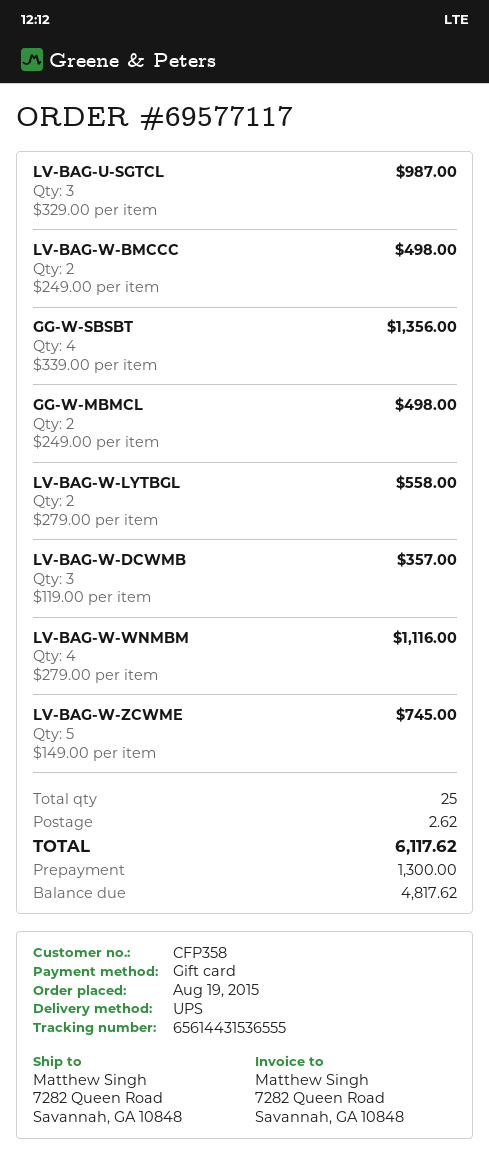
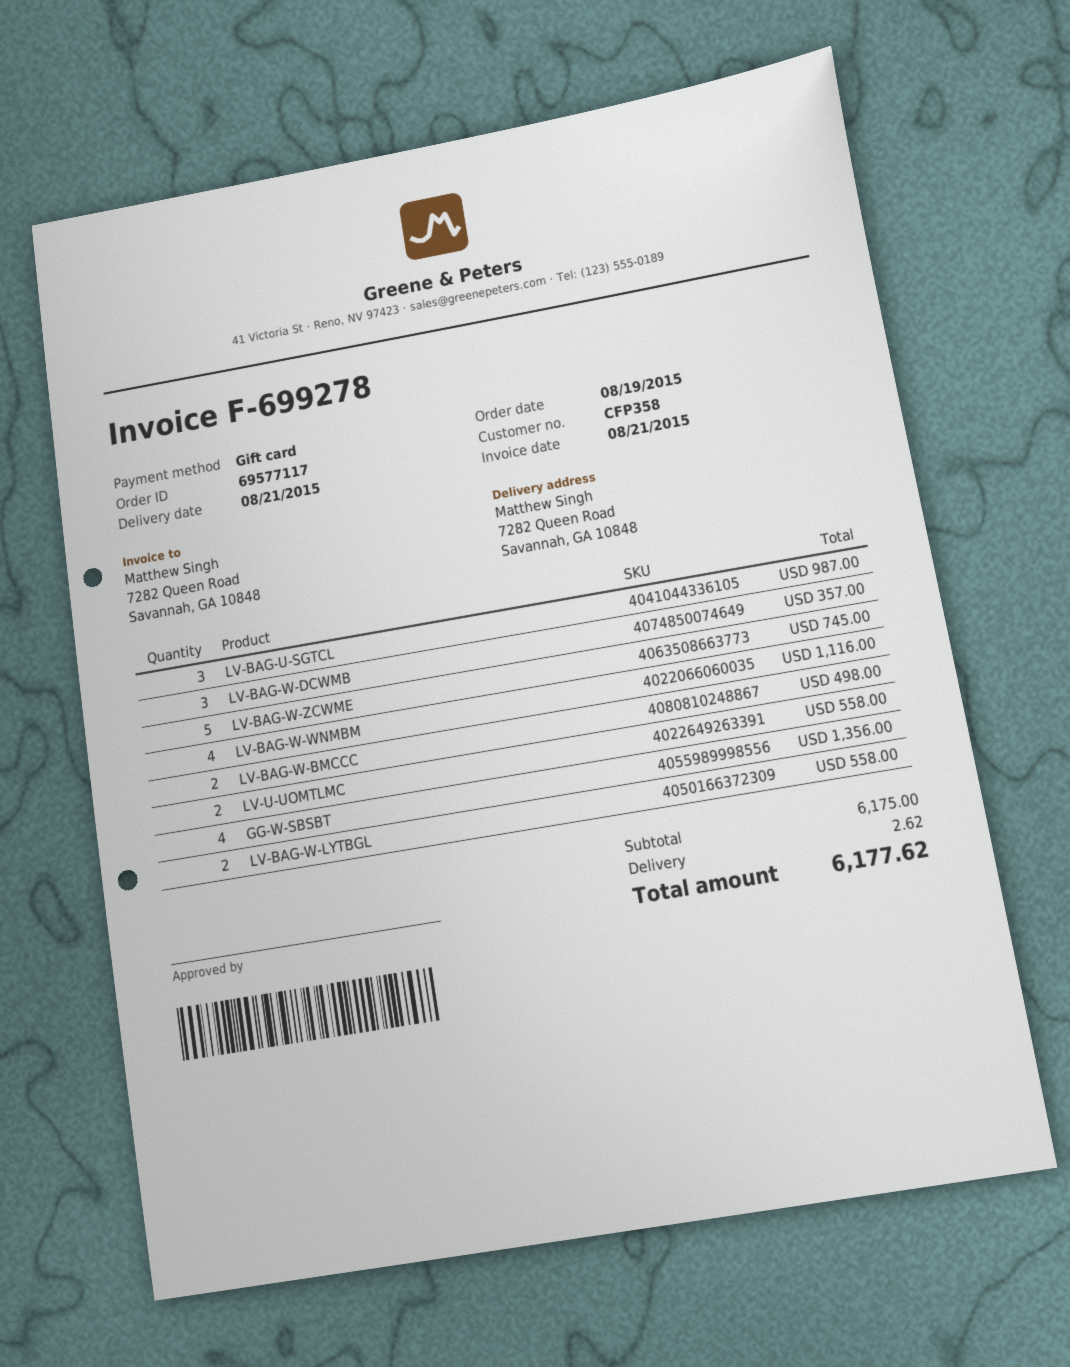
GG-W-MBMCL: 2 for 498.00 -> none
LV-U-UOMTLMC: none -> 2 for 558.00
total: 6117.62 -> 6177.62

